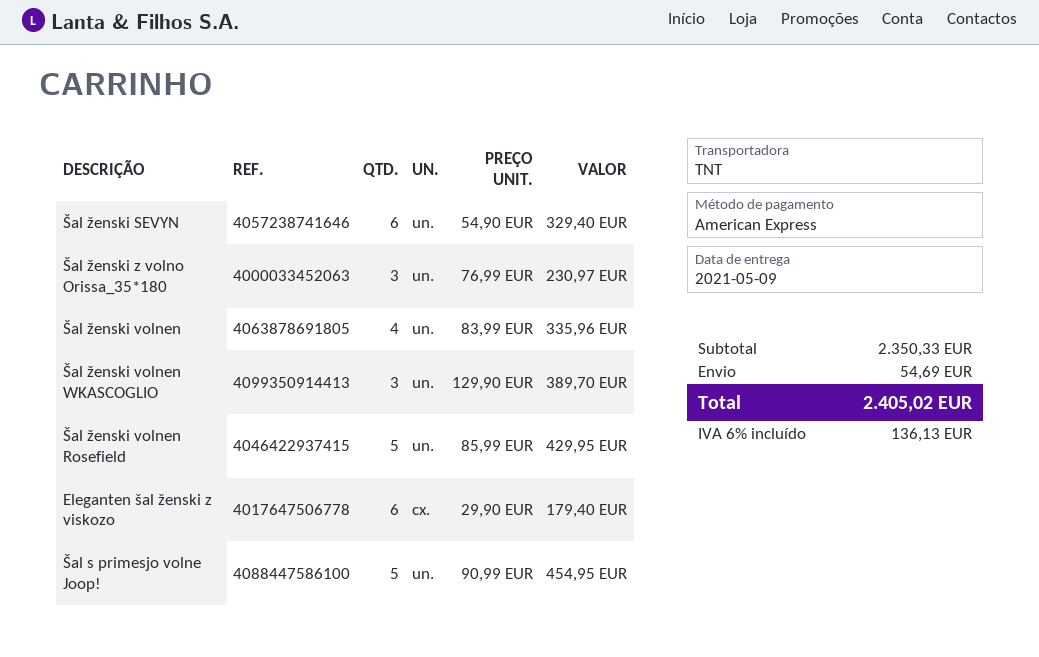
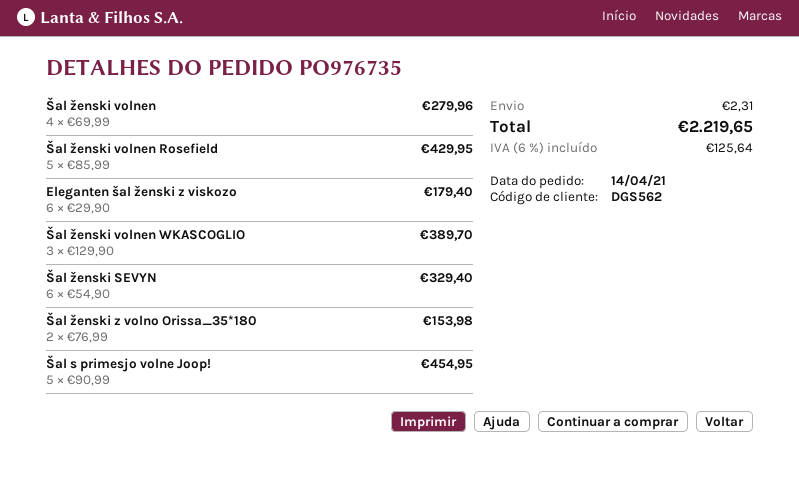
Šal ženski z volno Orissa_35*180: 3 x 76.99 = 230.97 -> 2 x 76.99 = 153.98
Šal ženski volnen: 4 x 83.99 = 335.96 -> 4 x 69.99 = 279.96
shipping: 54.69 -> 2.31
tax: 6% = 136.13 -> 6% = 125.64
total: 2405.02 -> 2219.65

